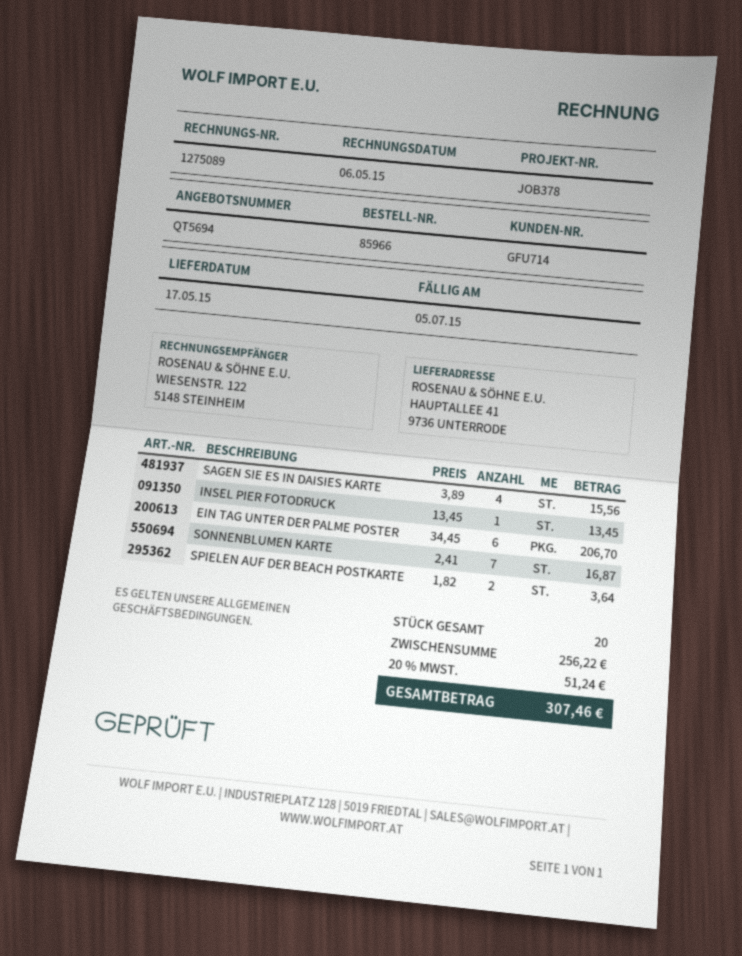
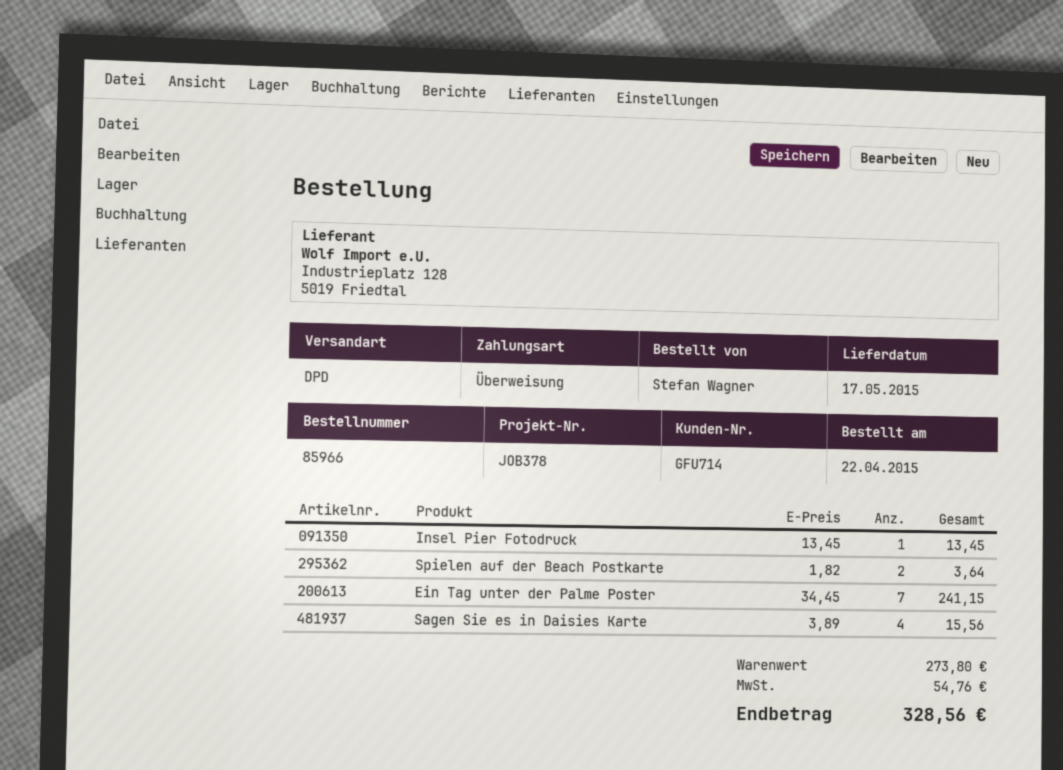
EIN TAG UNTER DER PALME POSTER: 6 x 34.45 = 206.70 -> 7 x 34.45 = 241.15
SONNENBLUMEN KARTE: 7 x 2.41 = 16.87 -> none
subtotal: 256.22 -> 273.80
tax: 51.24 -> 54.76
total: 307.46 -> 328.56

